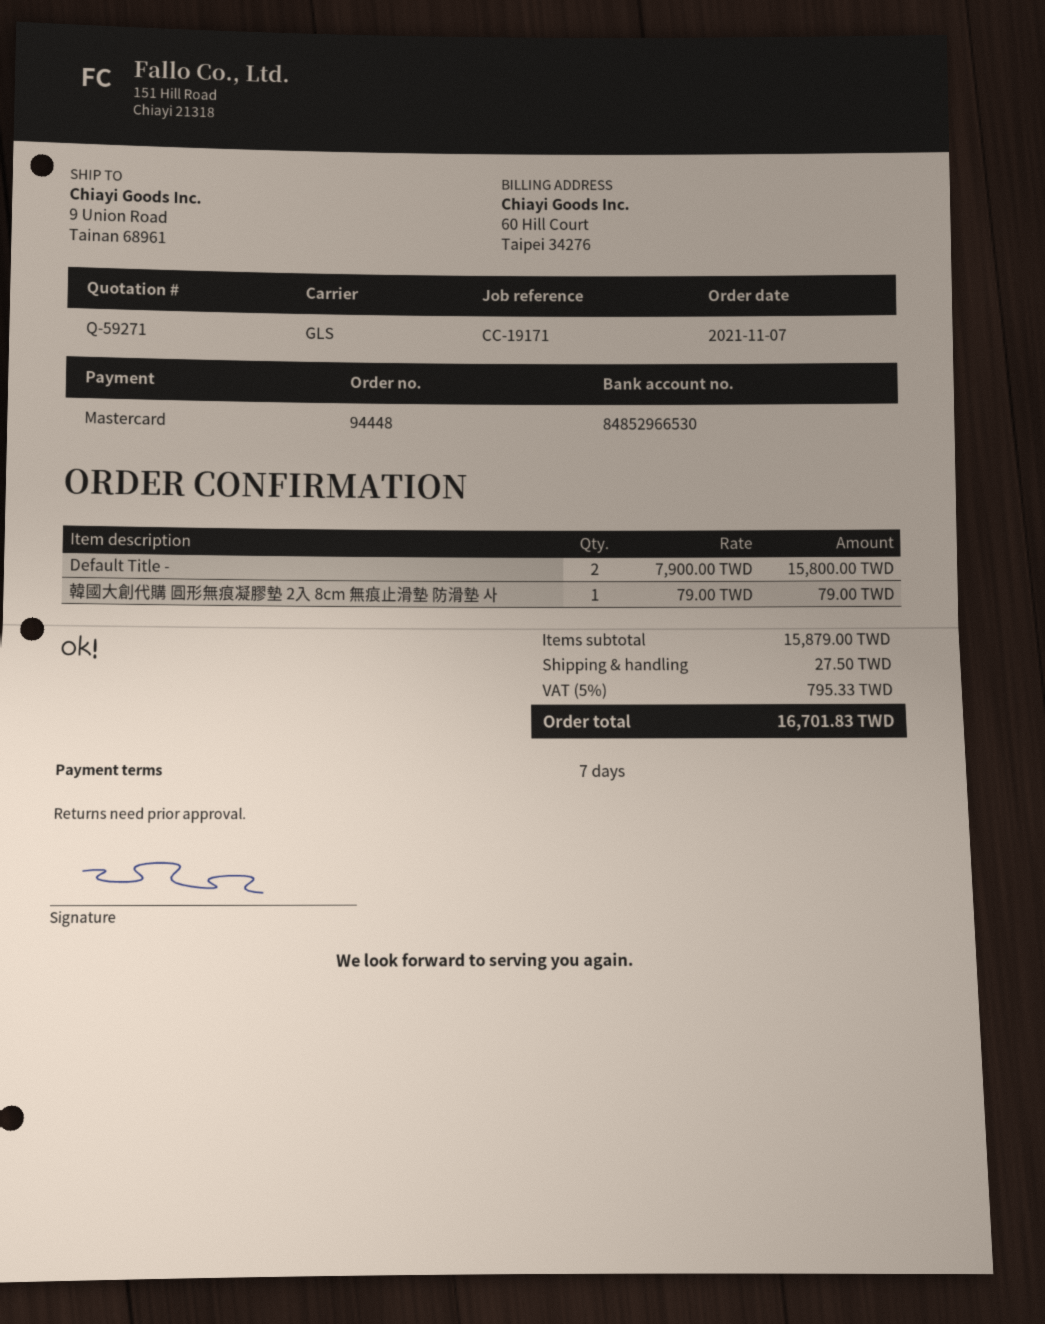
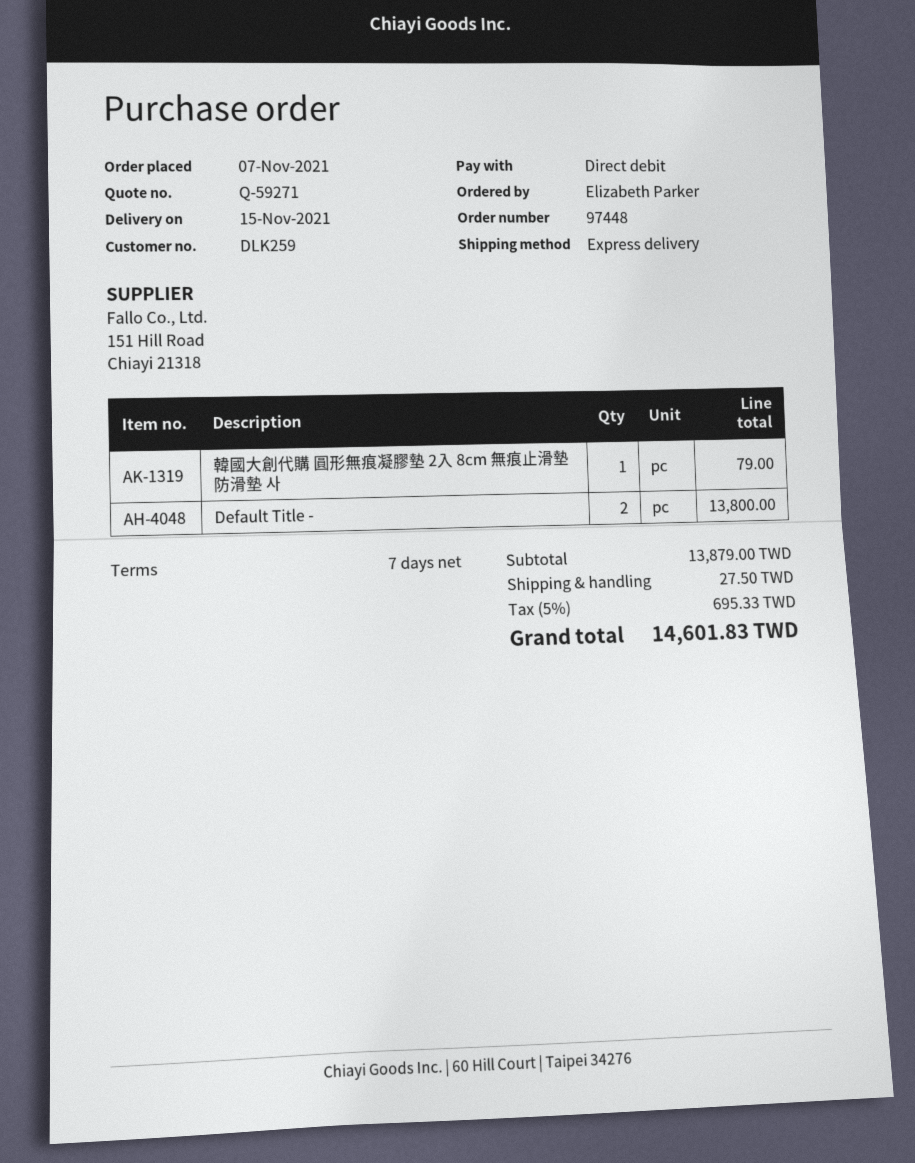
order number: 94448 -> 97448
payment method: Mastercard -> direct debit
shipping method: GLS -> express
Default Title -: 2 for 15800.00 -> 2 for 13800.00
subtotal: 15879.00 -> 13879.00
tax: 5% = 795.33 -> 5% = 695.33
total: 16701.83 -> 14601.83

